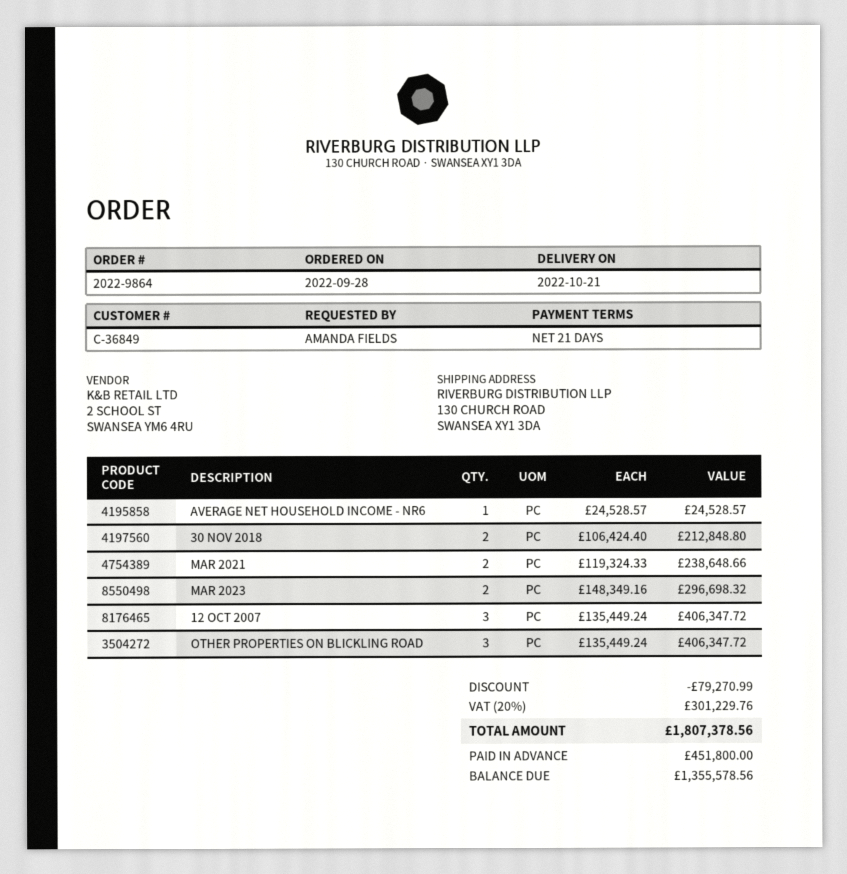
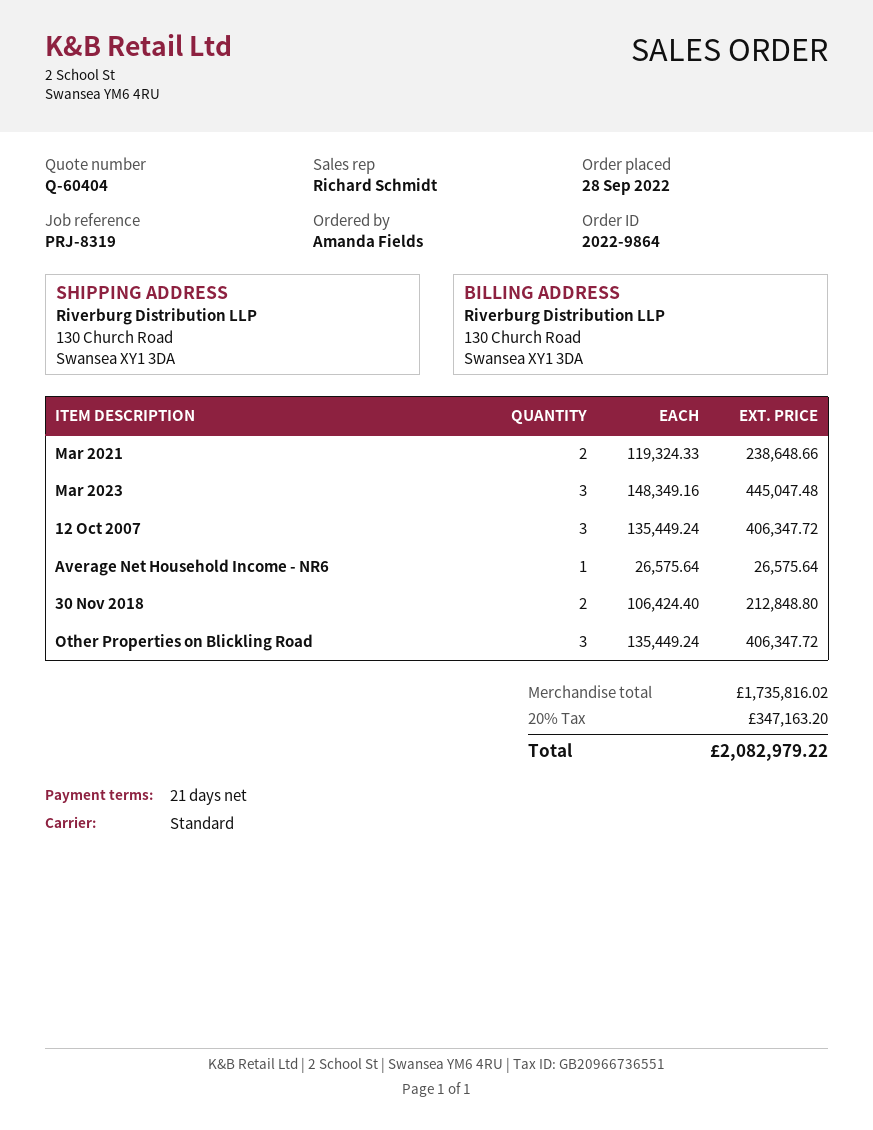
AVERAGE NET HOUSEHOLD INCOME - NR6: 1 x 24528.57 = 24528.57 -> 1 x 26575.64 = 26575.64
MAR 2023: 2 x 148349.16 = 296698.32 -> 3 x 148349.16 = 445047.48
discount: 79270.99 -> none
tax: 20% = 301229.76 -> 20% = 347163.20
total: 1807378.56 -> 2082979.22

